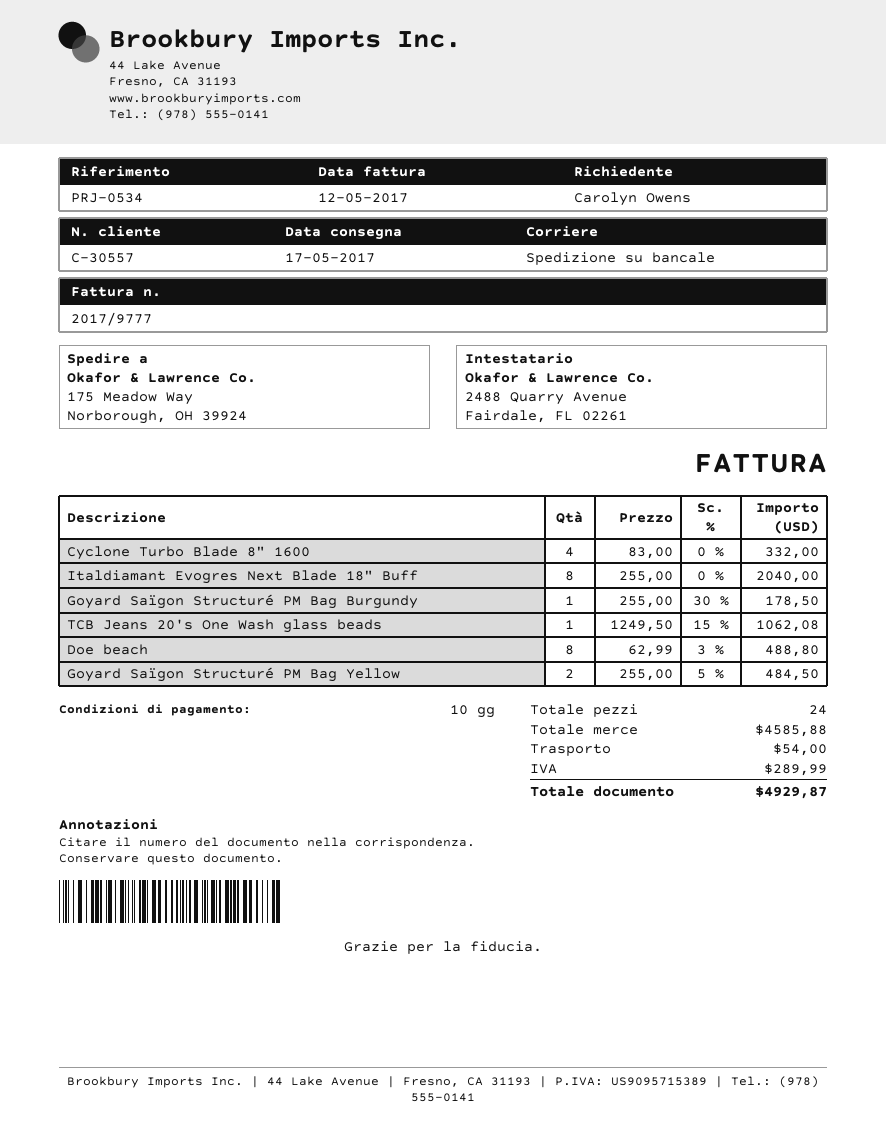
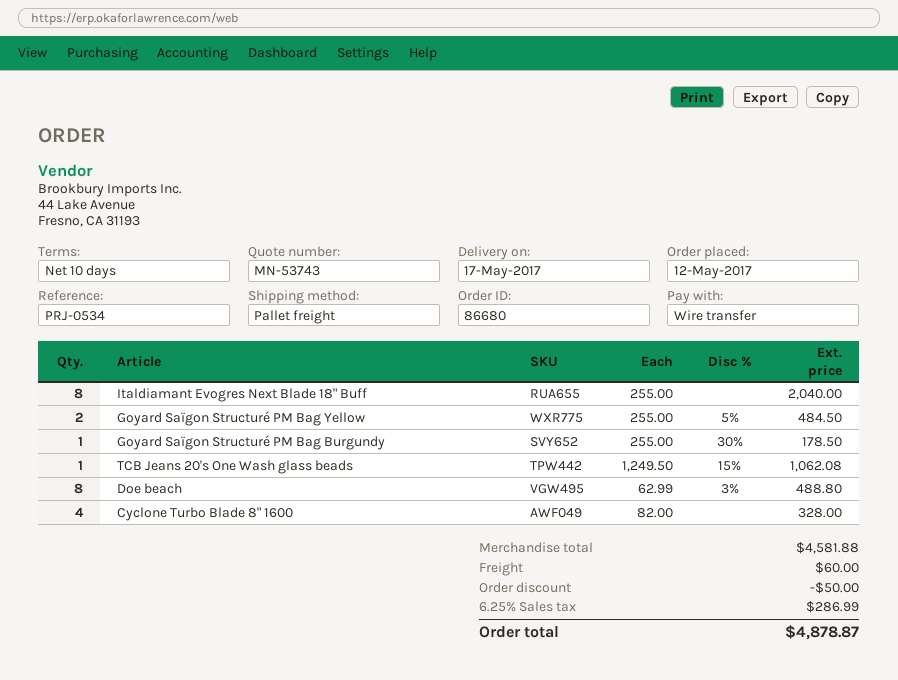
Cyclone Turbo Blade 8" 1600: 4 x 83.00 = 332.00 -> 4 x 82.00 = 328.00
subtotal: 4585.88 -> 4581.88
discount: none -> 50.00
shipping: 54.00 -> 60.00
tax: 289.99 -> 286.99
total: 4929.87 -> 4878.87

